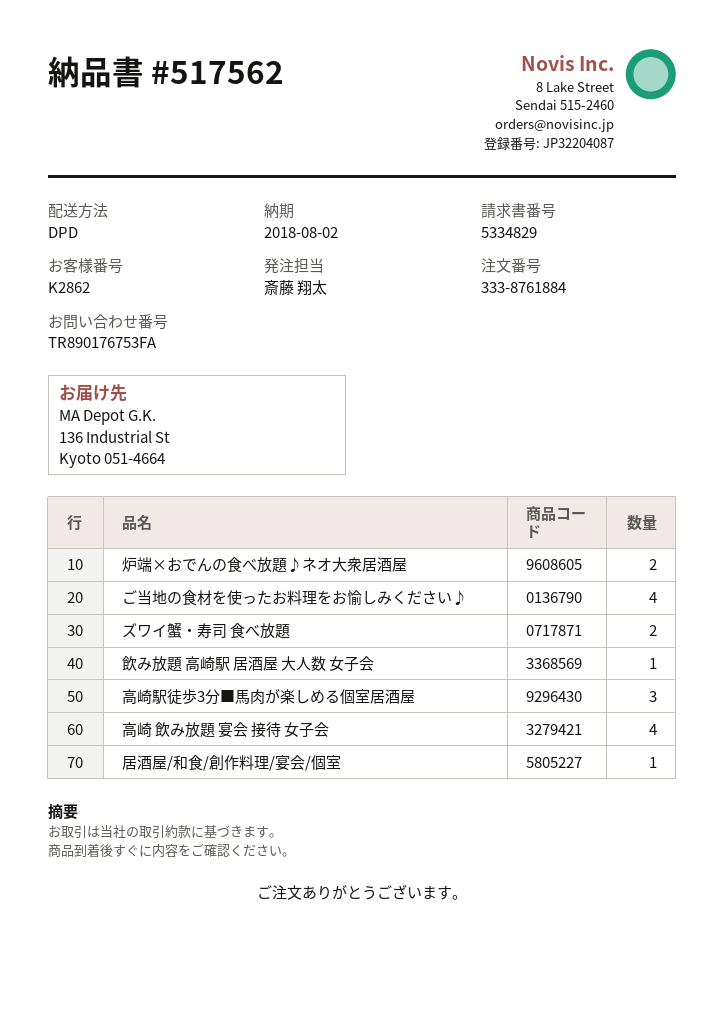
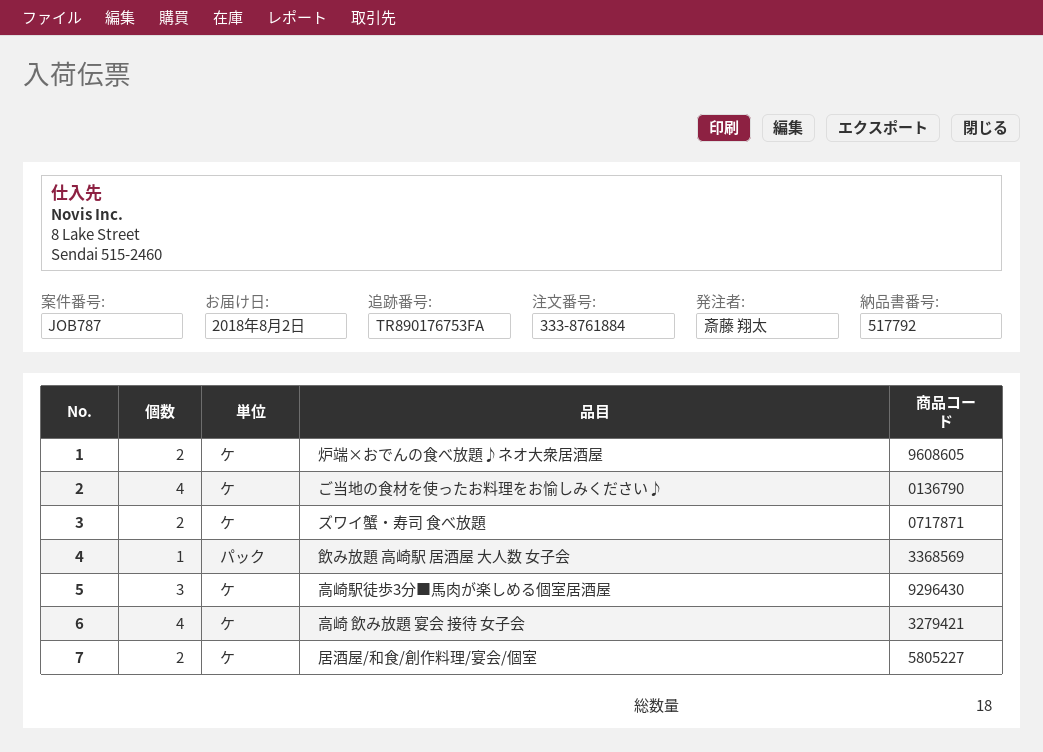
delivery note number: 517562 -> 517792
居酒屋/和食/創作料理/宴会/個室: 1 -> 2

